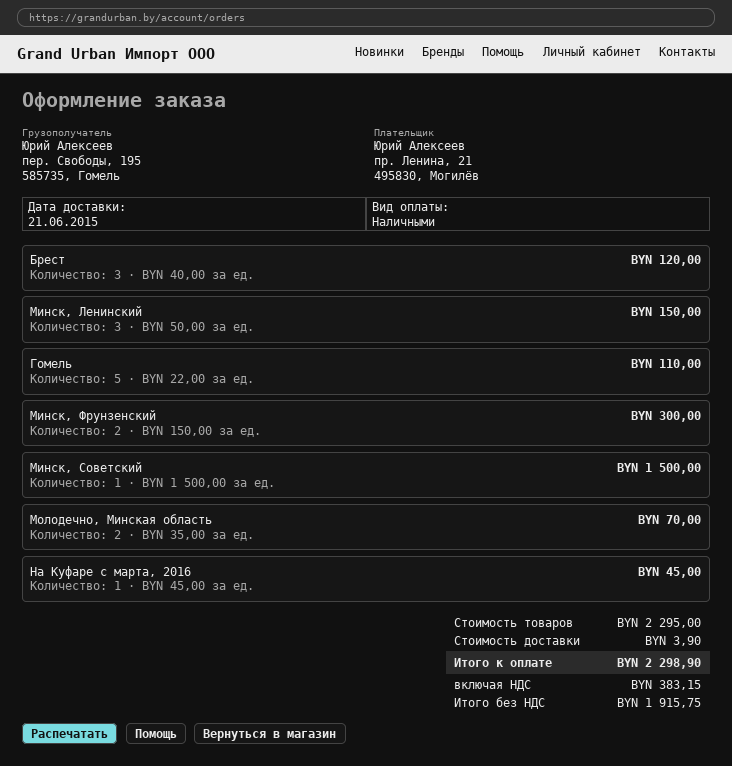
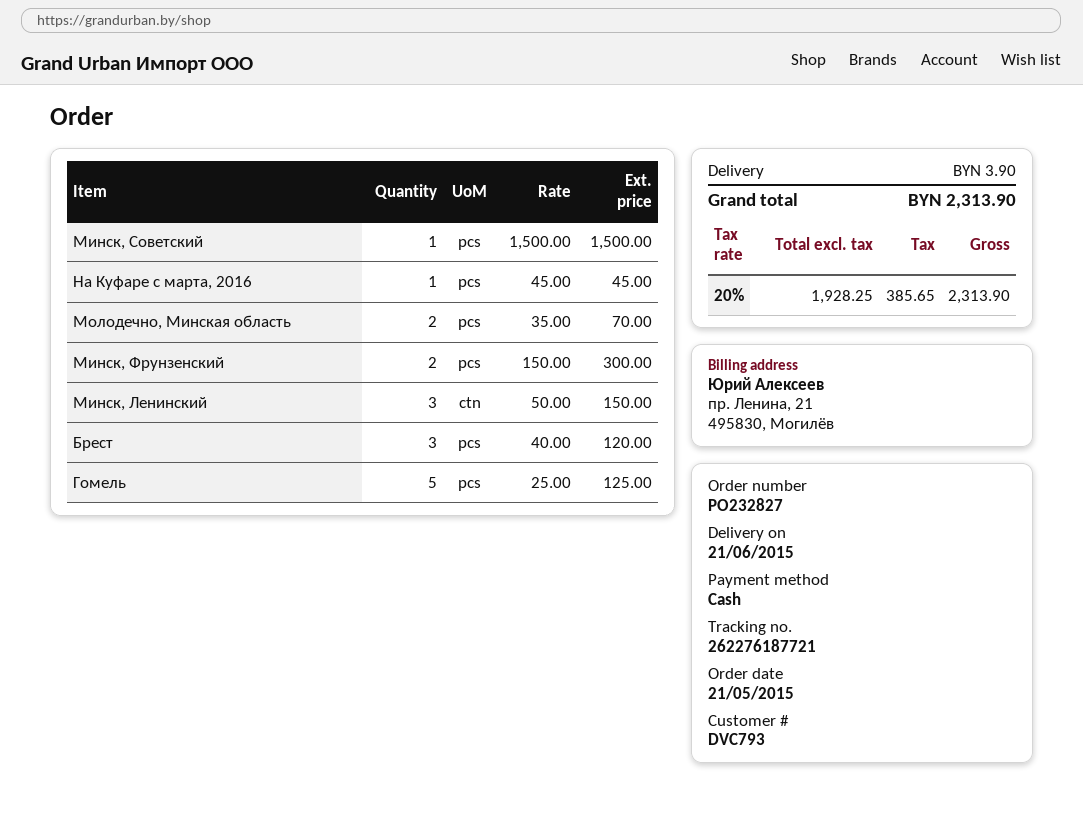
Гомель: 5 x 22.00 = 110.00 -> 5 x 25.00 = 125.00
net: 1915.75 -> 1928.25
tax: 383.15 -> 385.65
total: 2298.90 -> 2313.90

